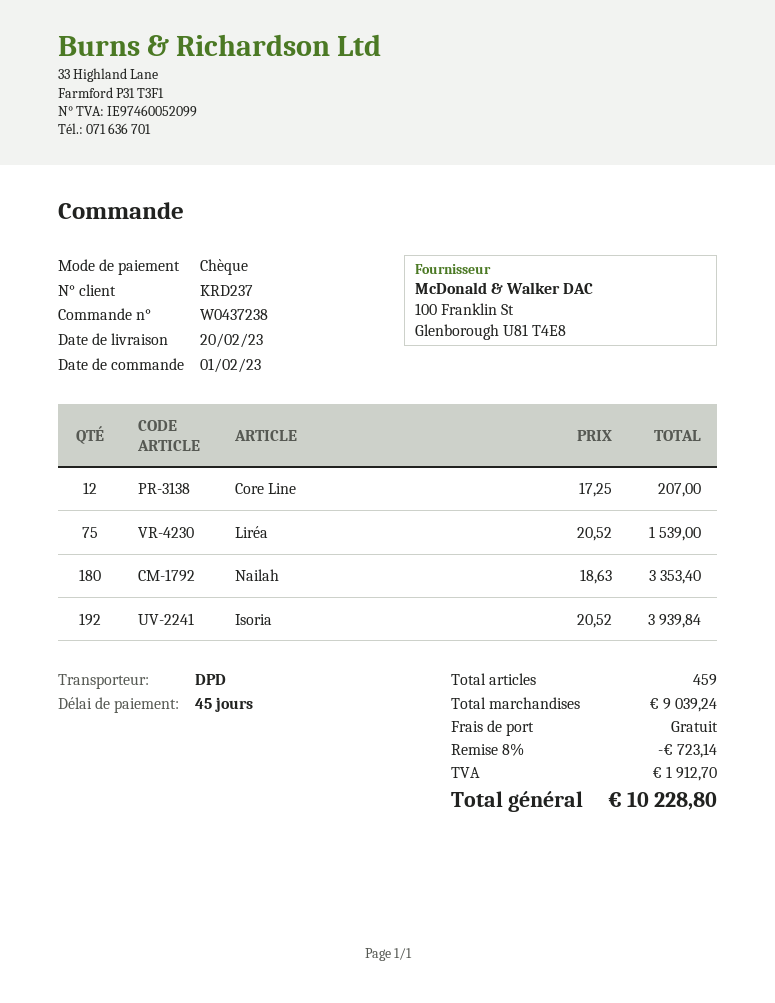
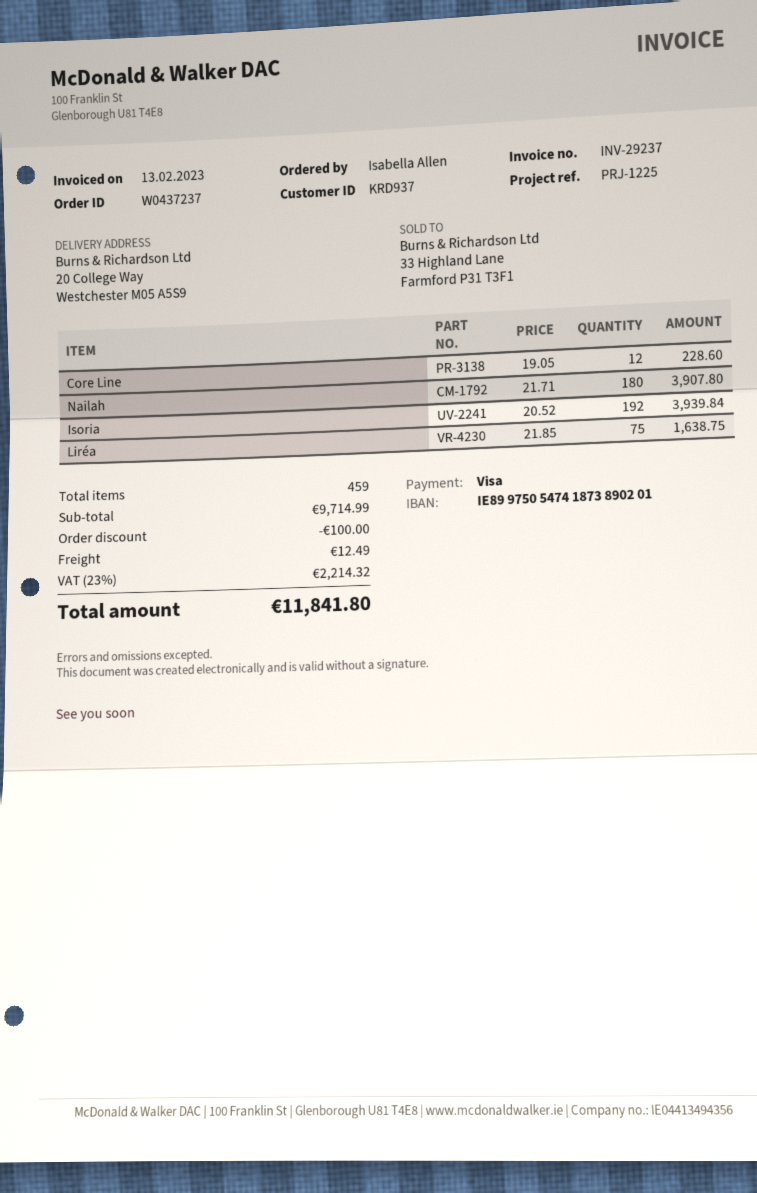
order number: W0437238 -> W0437237
customer number: KRD237 -> KRD937
payment method: cheque -> Visa
Core Line: 12 x 17.25 = 207.00 -> 12 x 19.05 = 228.60
Liréa: 75 x 20.52 = 1539.00 -> 75 x 21.85 = 1638.75
Nailah: 180 x 18.63 = 3353.40 -> 180 x 21.71 = 3907.80
subtotal: 9039.24 -> 9714.99
discount: 723.14 -> 100.00
shipping: 0.00 -> 12.49
tax: 1912.70 -> 2214.32
total: 10228.80 -> 11841.80

